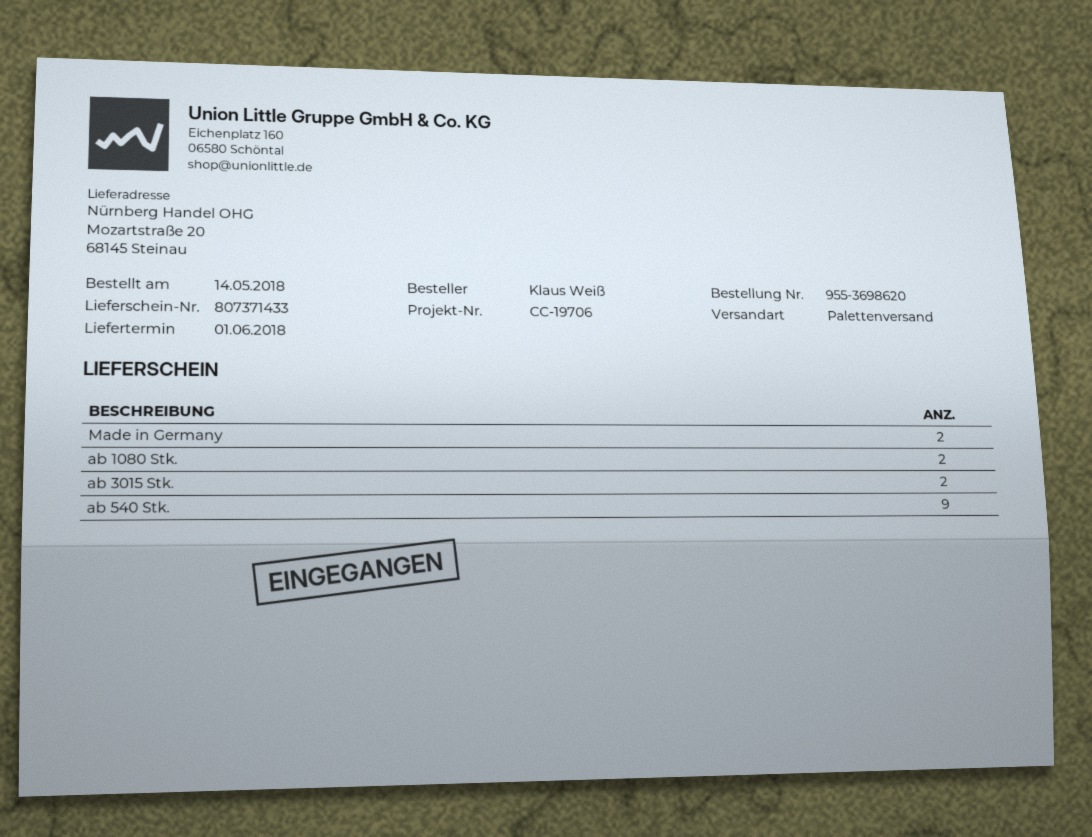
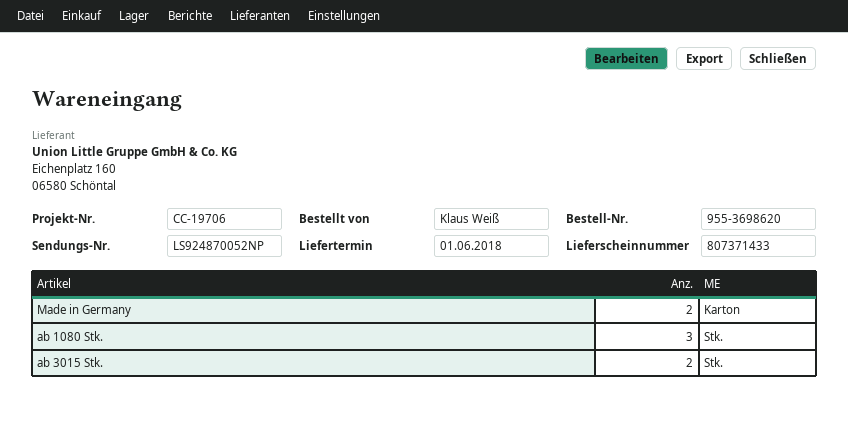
ab 1080 Stk.: 2 -> 3
ab 540 Stk.: 9 -> none

